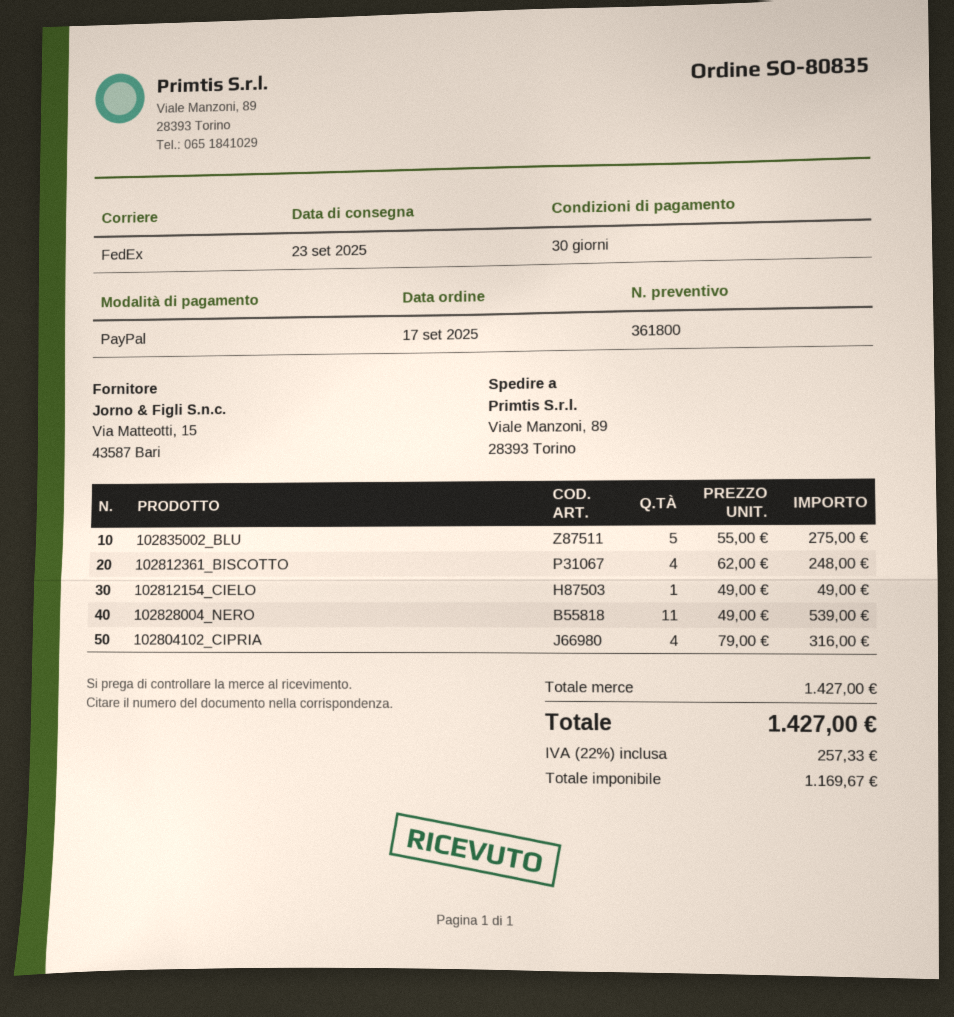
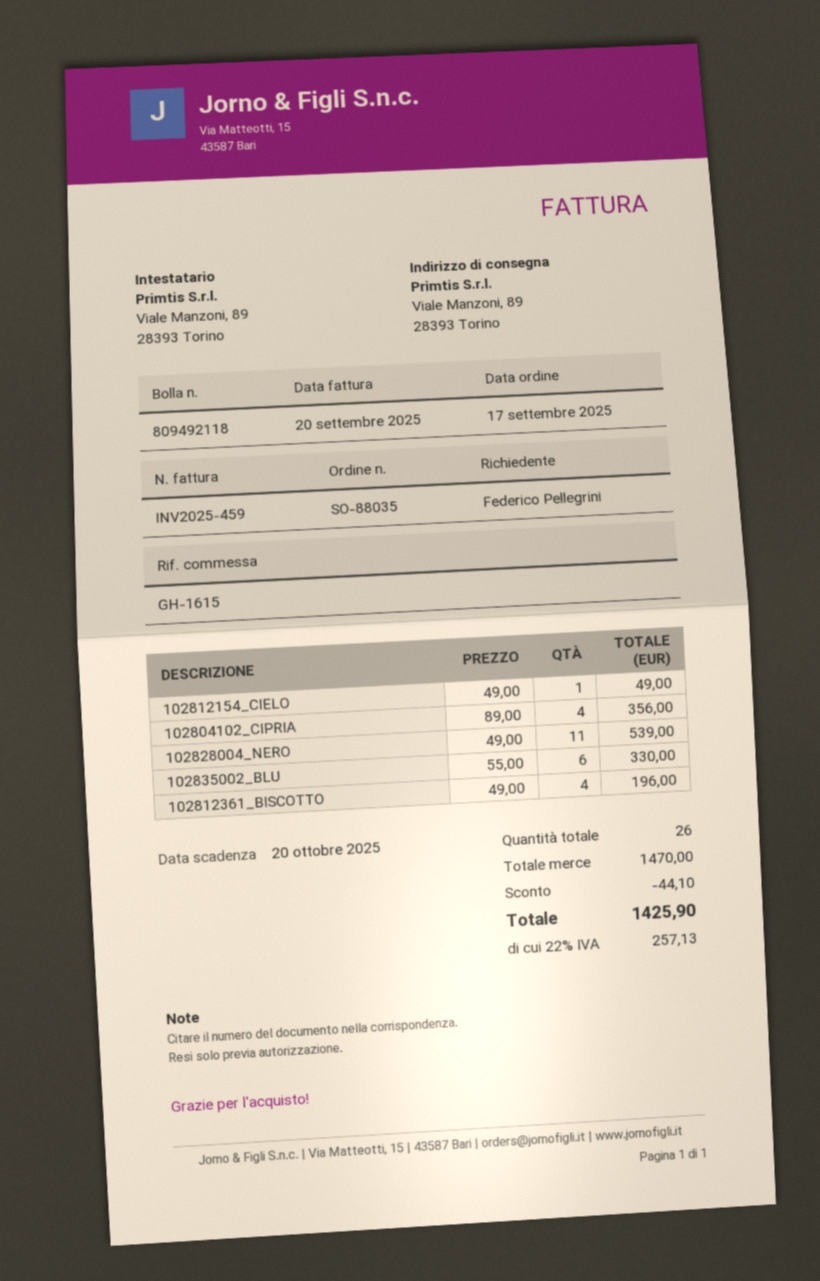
order number: SO-80835 -> SO-88035
102835002_BLU: 5 x 55.00 = 275.00 -> 6 x 55.00 = 330.00
102812361_BISCOTTO: 4 x 62.00 = 248.00 -> 4 x 49.00 = 196.00
102804102_CIPRIA: 4 x 79.00 = 316.00 -> 4 x 89.00 = 356.00
subtotal: 1427.00 -> 1470.00
discount: none -> 44.10
tax: 22% = 257.33 -> 22% = 257.13
total: 1427.00 -> 1425.90

